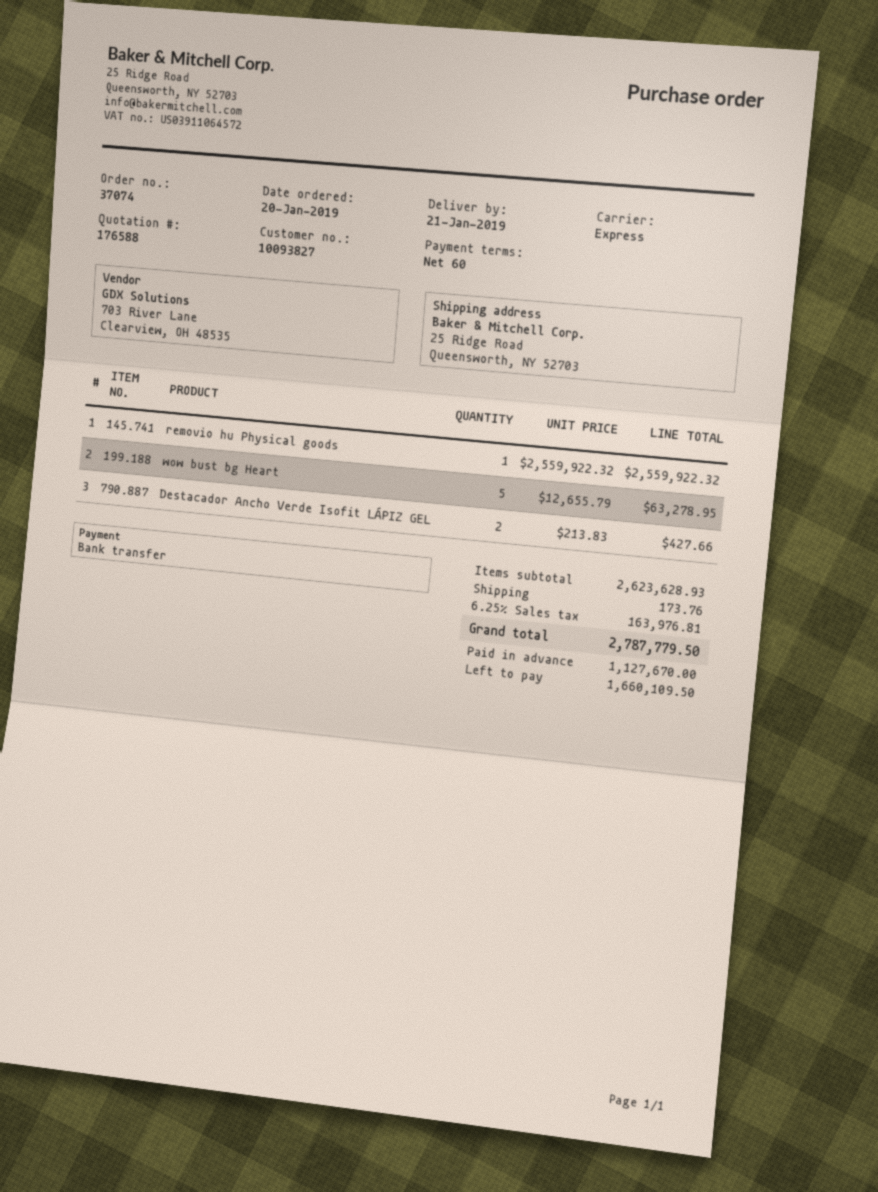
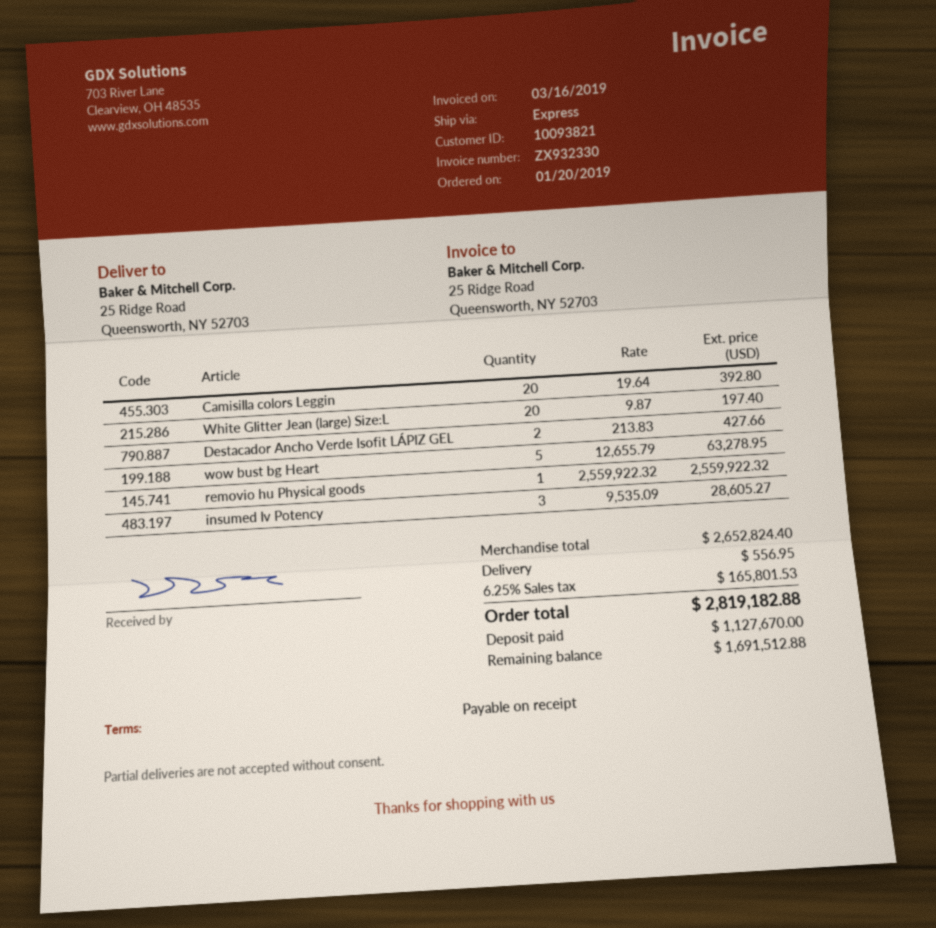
payment terms: 60 days -> on receipt
customer number: 10093827 -> 10093821
Camisilla colors Leggin: none -> 20 x 19.64 = 392.80
White Glitter Jean (large) Size:L: none -> 20 x 9.87 = 197.40
insumed lv Potency: none -> 3 x 9535.09 = 28605.27
subtotal: 2623628.93 -> 2652824.40
shipping: 173.76 -> 556.95
tax: 6.25% = 163976.81 -> 6.25% = 165801.53
total: 2787779.50 -> 2819182.88
balance: 1660109.50 -> 1691512.88

